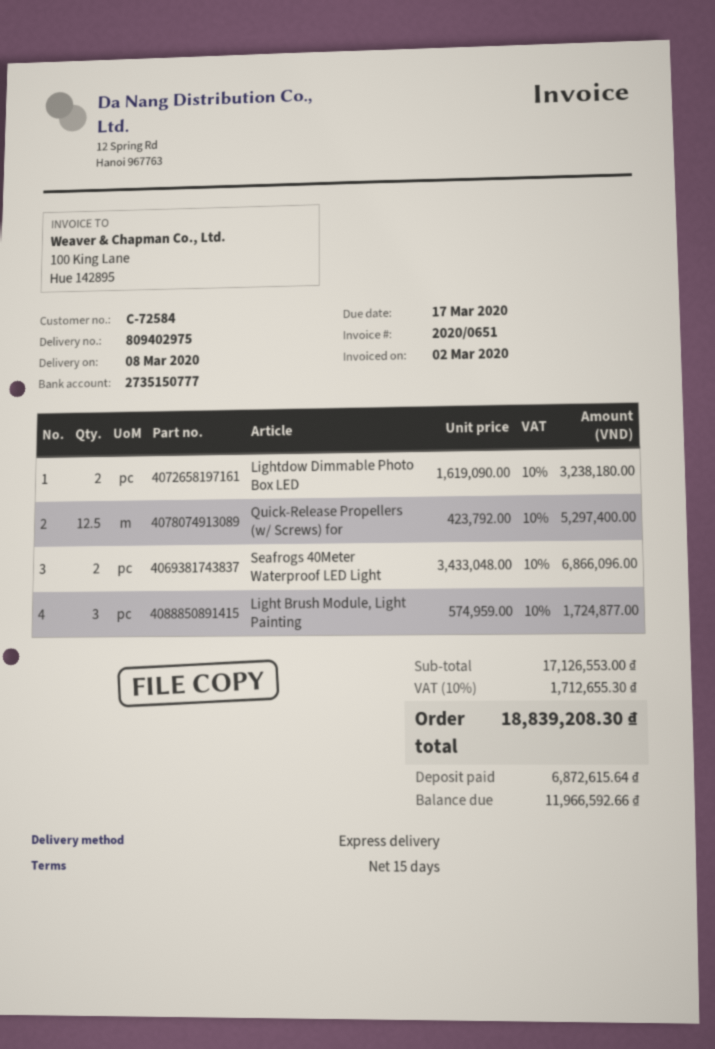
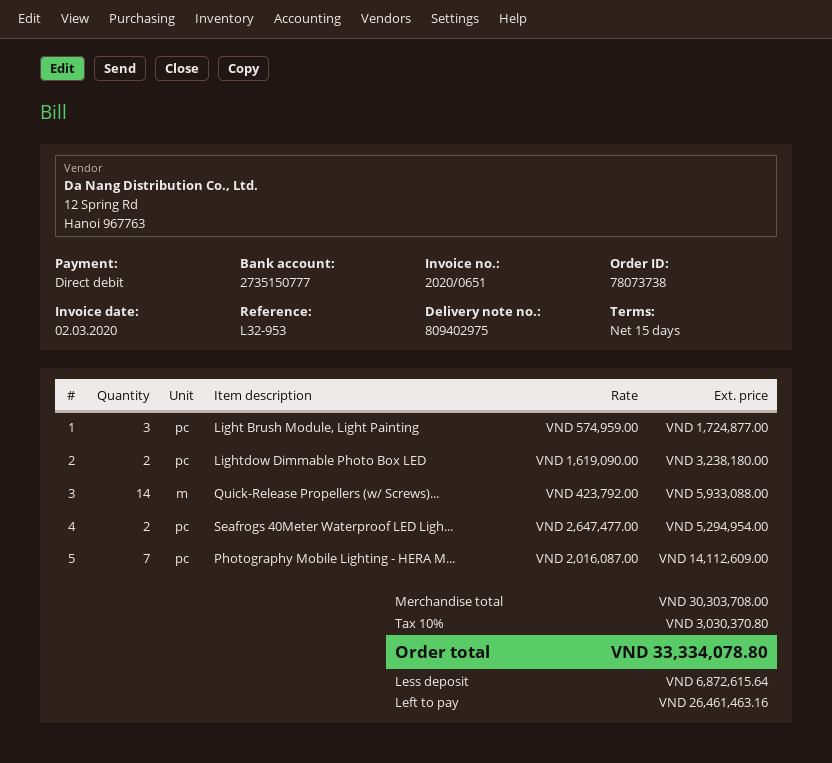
Quick-Release Propellers (w/ Screws) for: 12.5 x 423792.00 = 5297400.00 -> 14 x 423792.00 = 5933088.00
Seafrogs 40Meter Waterproof LED Light: 2 x 3433048.00 = 6866096.00 -> 2 x 2647477.00 = 5294954.00
Photography Mobile Lighting - HERA M...: none -> 7 x 2016087.00 = 14112609.00
subtotal: 17126553.00 -> 30303708.00
tax: 10% = 1712655.30 -> 10% = 3030370.80
total: 18839208.30 -> 33334078.80
balance: 11966592.66 -> 26461463.16

